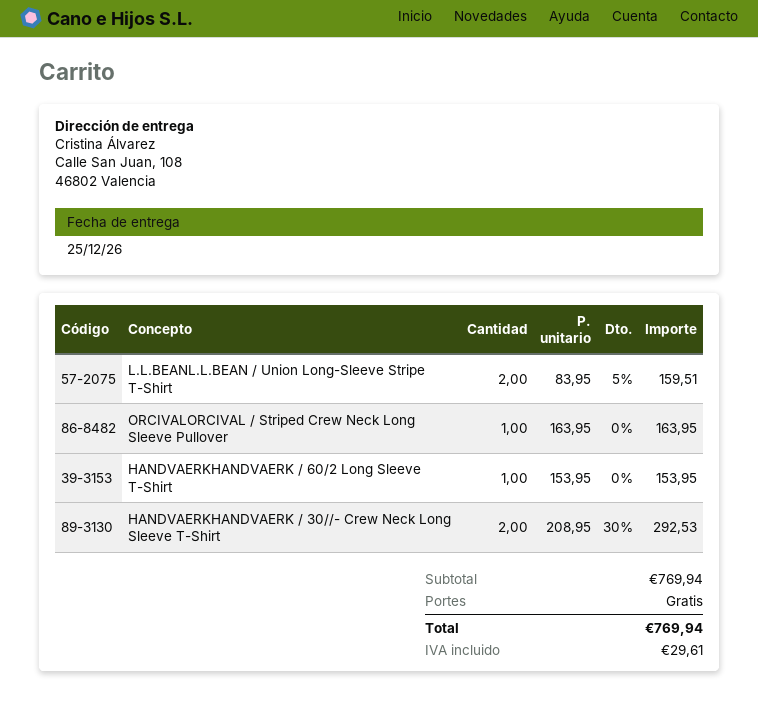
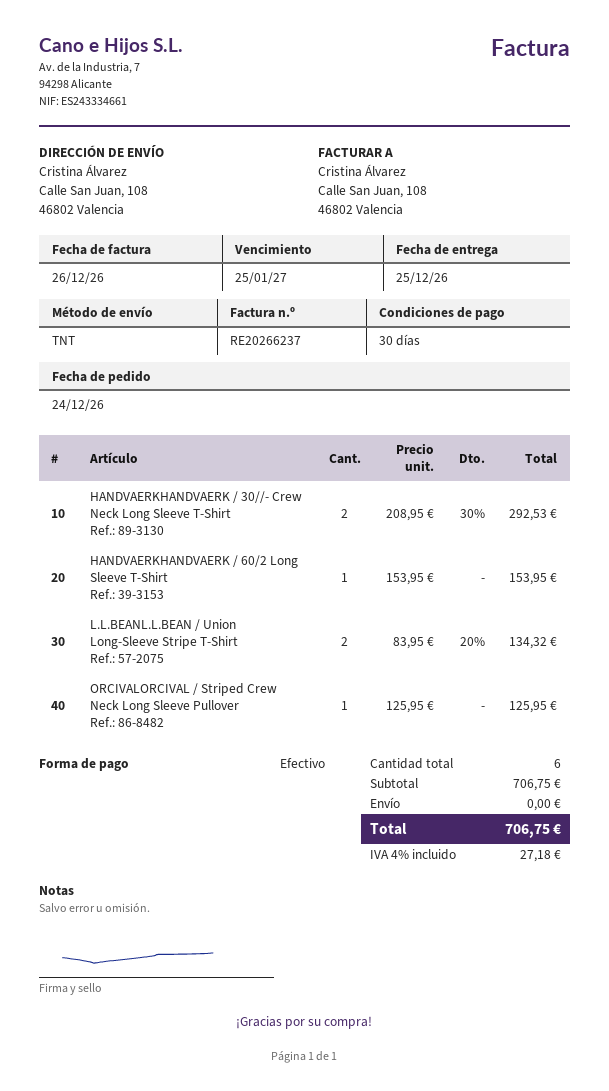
L.L.BEANL.L.BEAN / Union Long-Sleeve Stripe T-Shirt: 2 x 83.95 - 5% = 159.51 -> 2 x 83.95 - 20% = 134.32
ORCIVALORCIVAL / Striped Crew Neck Long Sleeve Pullover: 1 x 163.95 = 163.95 -> 1 x 125.95 = 125.95
subtotal: 769.94 -> 706.75
tax: 29.61 -> 27.18
total: 769.94 -> 706.75

